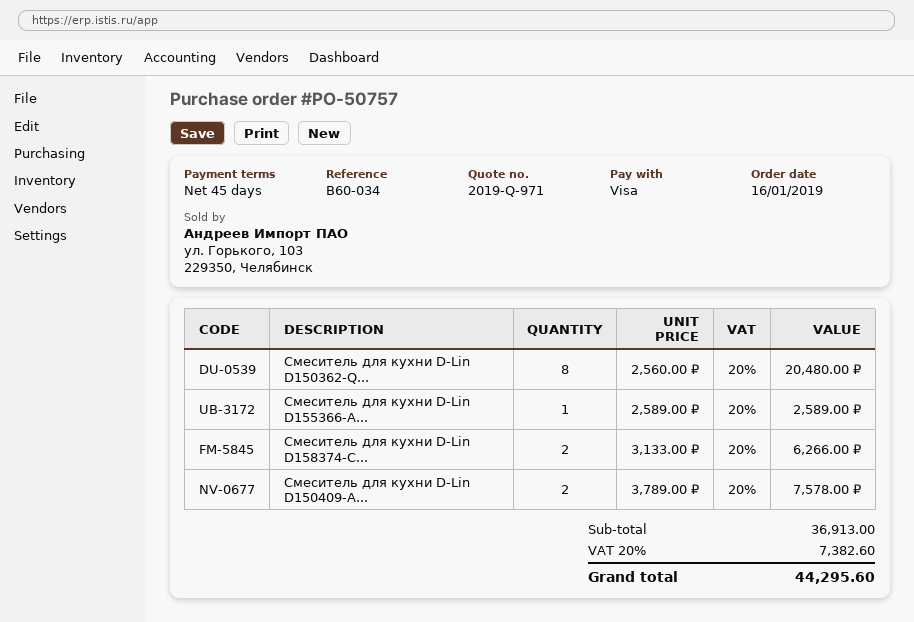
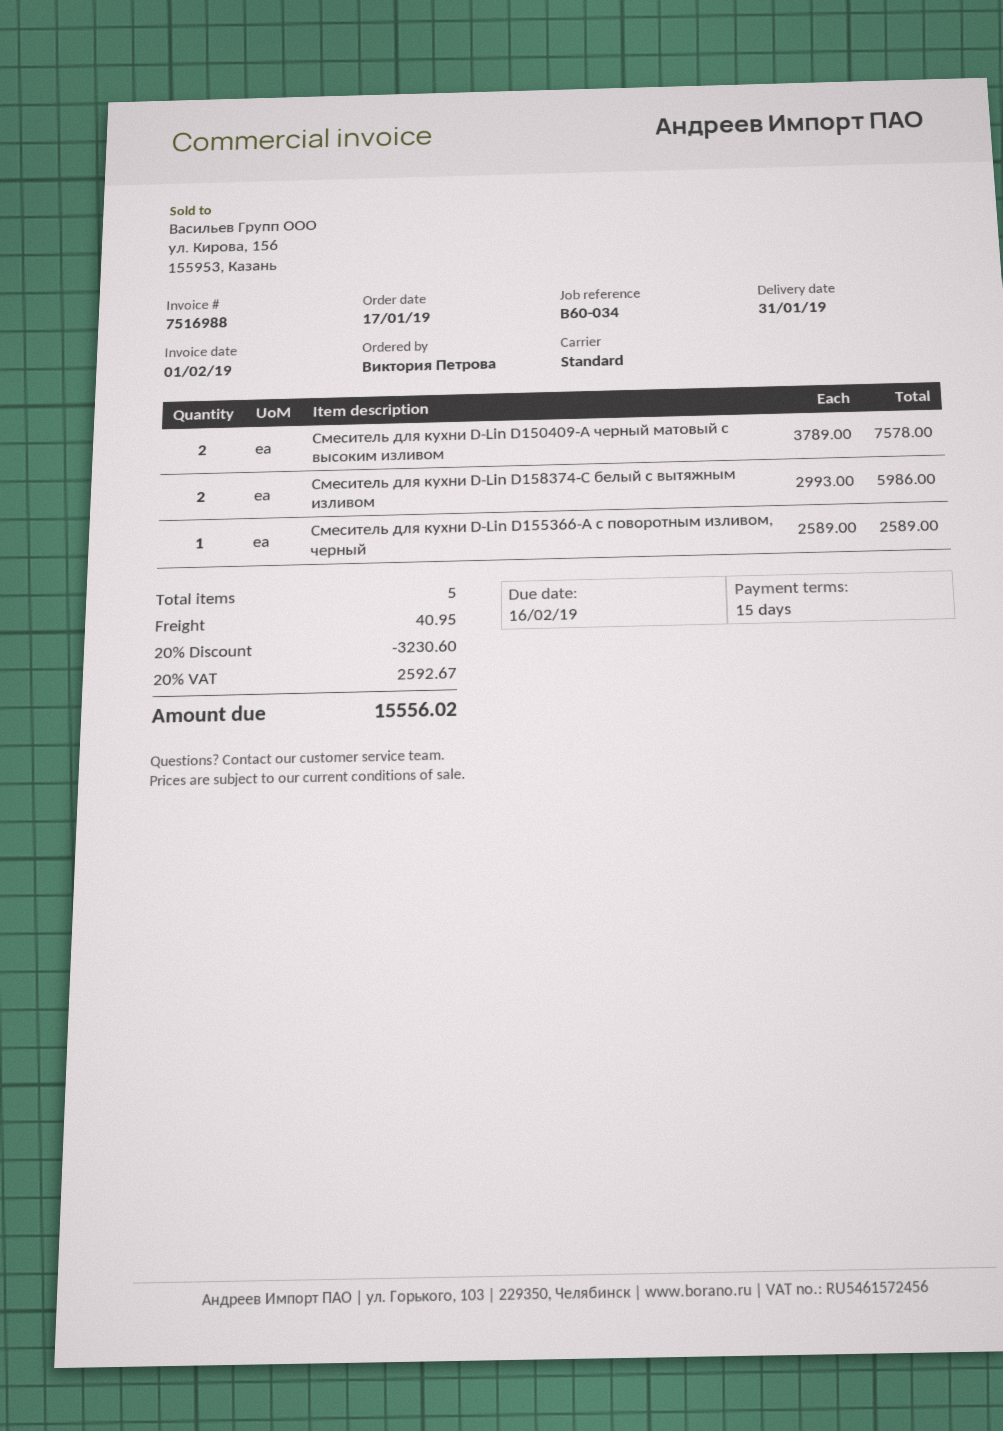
order date: 2019-01-16 -> 2019-01-17
payment terms: 45 days -> 15 days
Смеситель для кухни D-Lin D150362-Q...: 8 x 2560.00 = 20480.00 -> none
Смеситель для кухни D-Lin D158374-C...: 2 x 3133.00 = 6266.00 -> 2 x 2993.00 = 5986.00
discount: none -> 20% = 3230.60
shipping: none -> 40.95
tax: 20% = 7382.60 -> 20% = 2592.67
total: 44295.60 -> 15556.02

